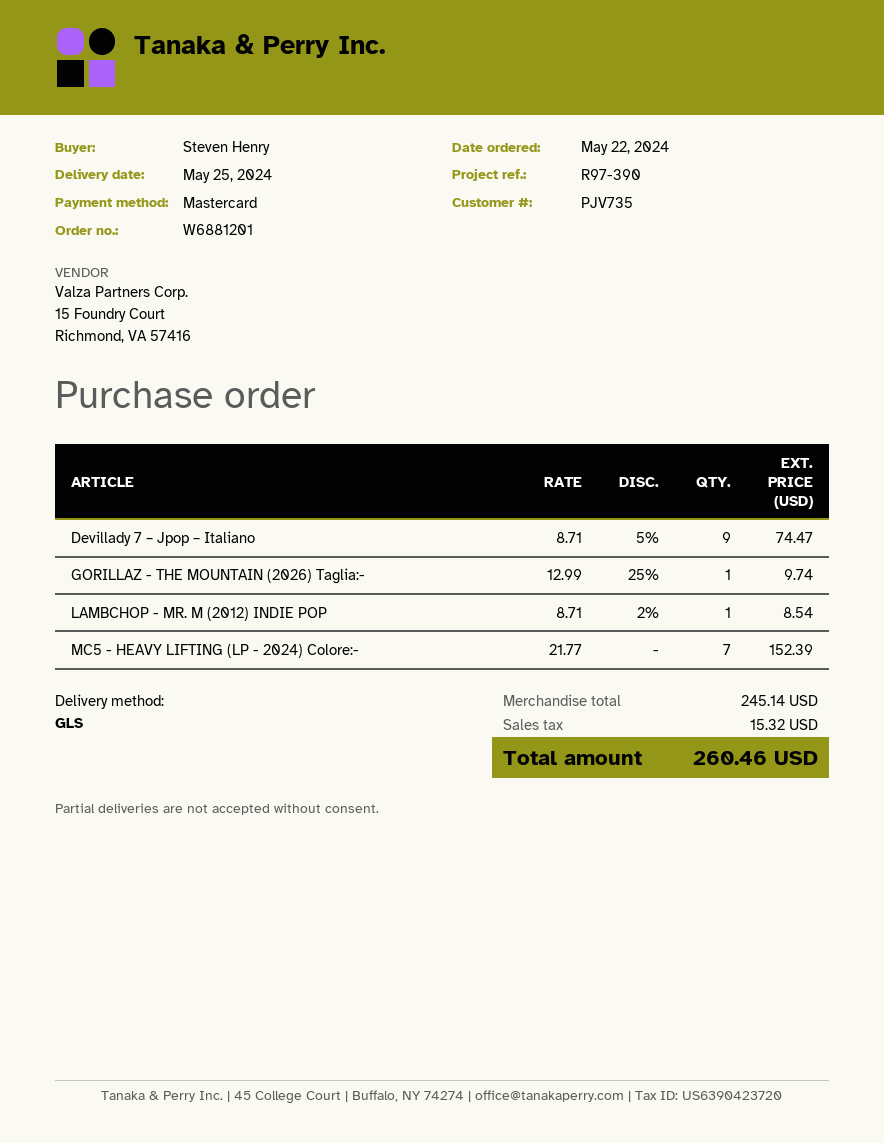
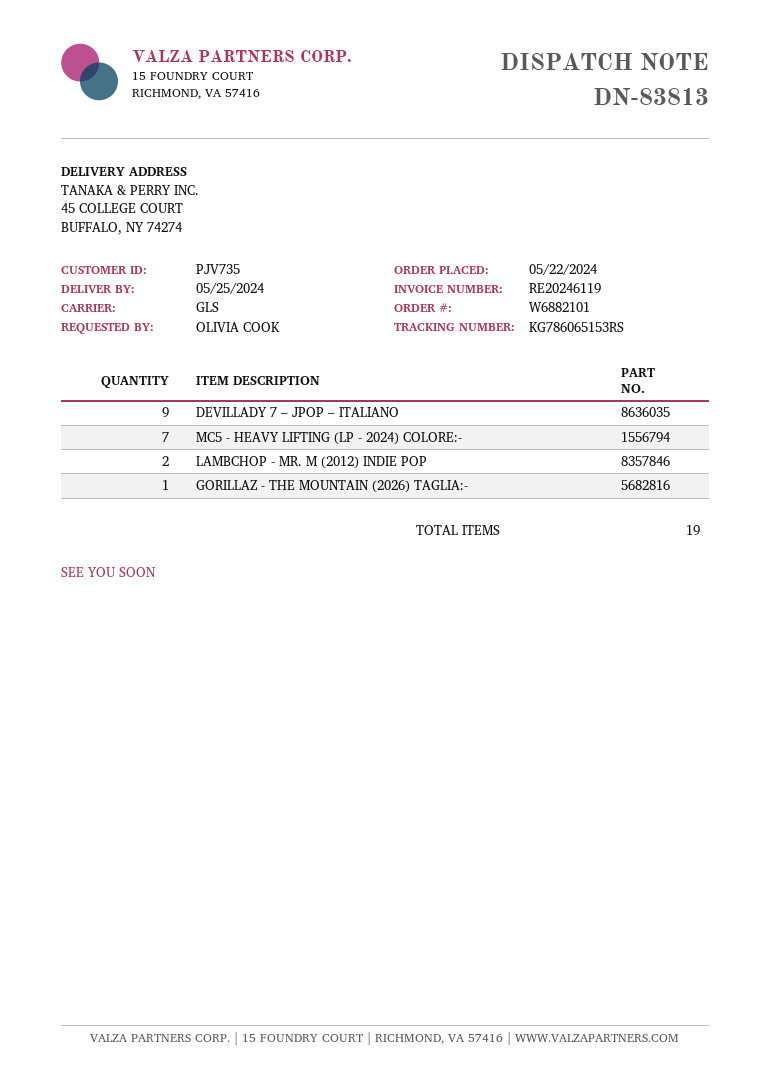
order number: W6881201 -> W6882101
ordered by: Steven Henry -> OLIVIA COOK
LAMBCHOP - MR. M (2012) INDIE POP: 1 -> 2

